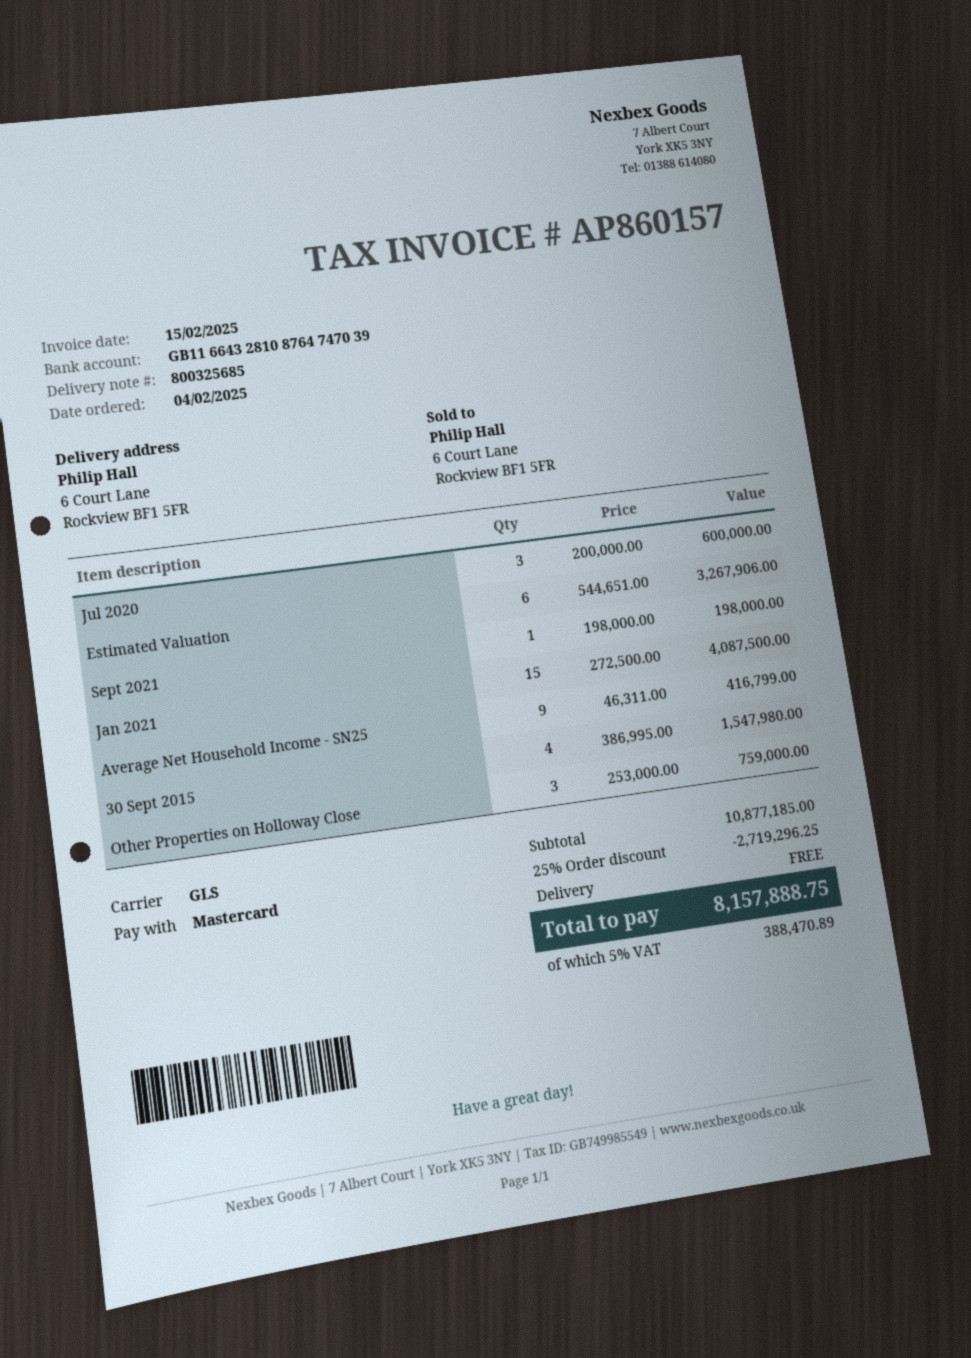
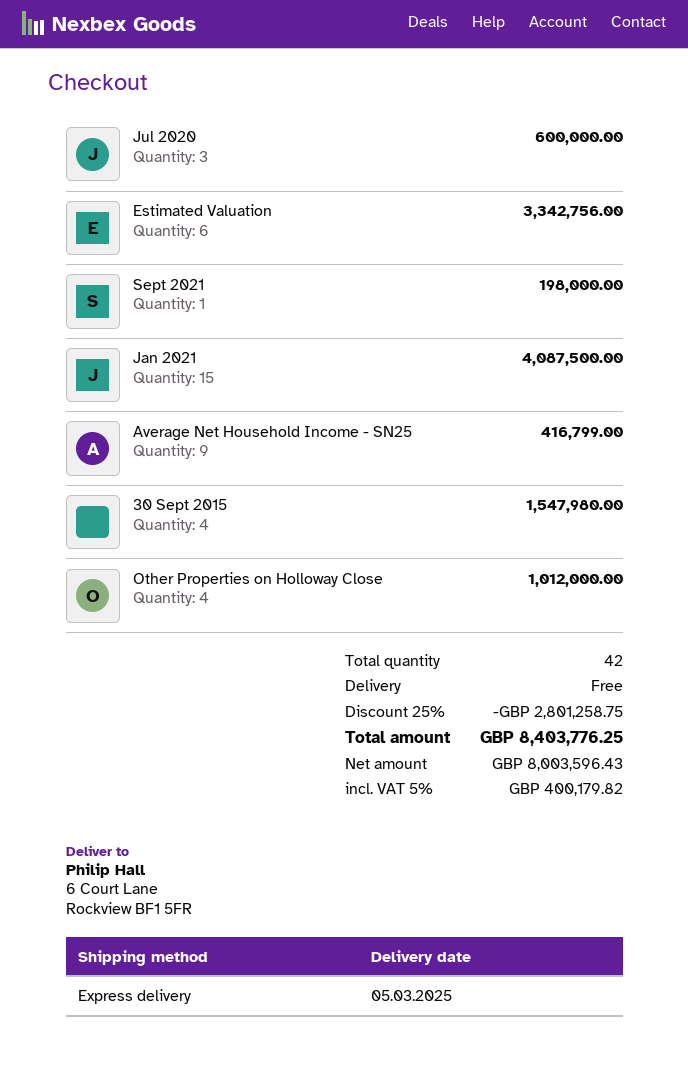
shipping method: GLS -> express
Estimated Valuation: 6 for 3267906.00 -> 6 for 3342756.00
Other Properties on Holloway Close: 3 for 759000.00 -> 4 for 1012000.00
discount: 25% = 2719296.25 -> 25% = 2801258.75
tax: 5% = 388470.89 -> 5% = 400179.82
total: 8157888.75 -> 8403776.25

